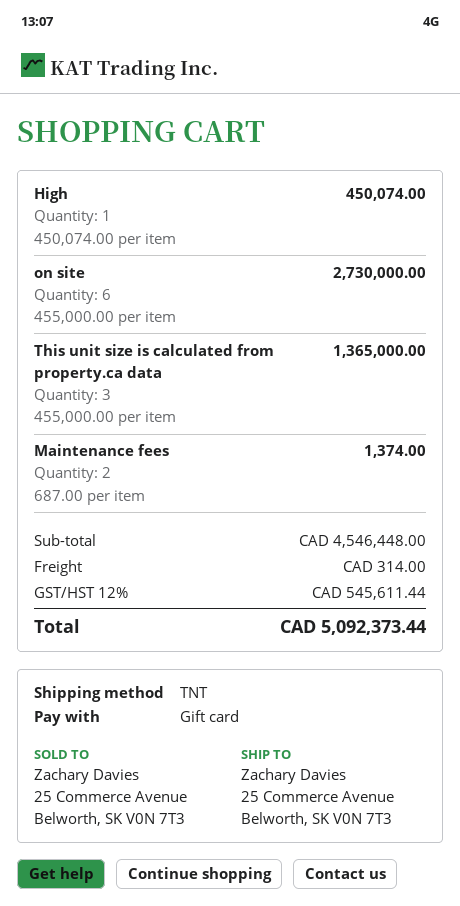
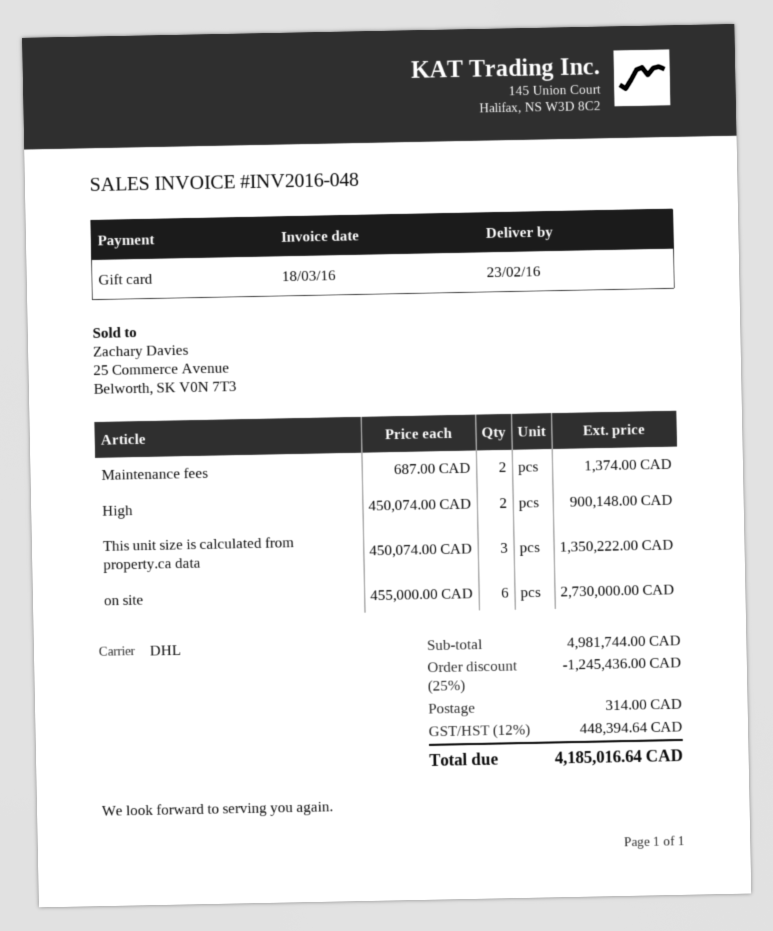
shipping method: TNT -> DHL
High: 1 x 450074.00 = 450074.00 -> 2 x 450074.00 = 900148.00
This unit size is calculated from property.ca data: 3 x 455000.00 = 1365000.00 -> 3 x 450074.00 = 1350222.00
subtotal: 4546448.00 -> 4981744.00
discount: none -> 25% = 1245436.00
tax: 12% = 545611.44 -> 12% = 448394.64
total: 5092373.44 -> 4185016.64

